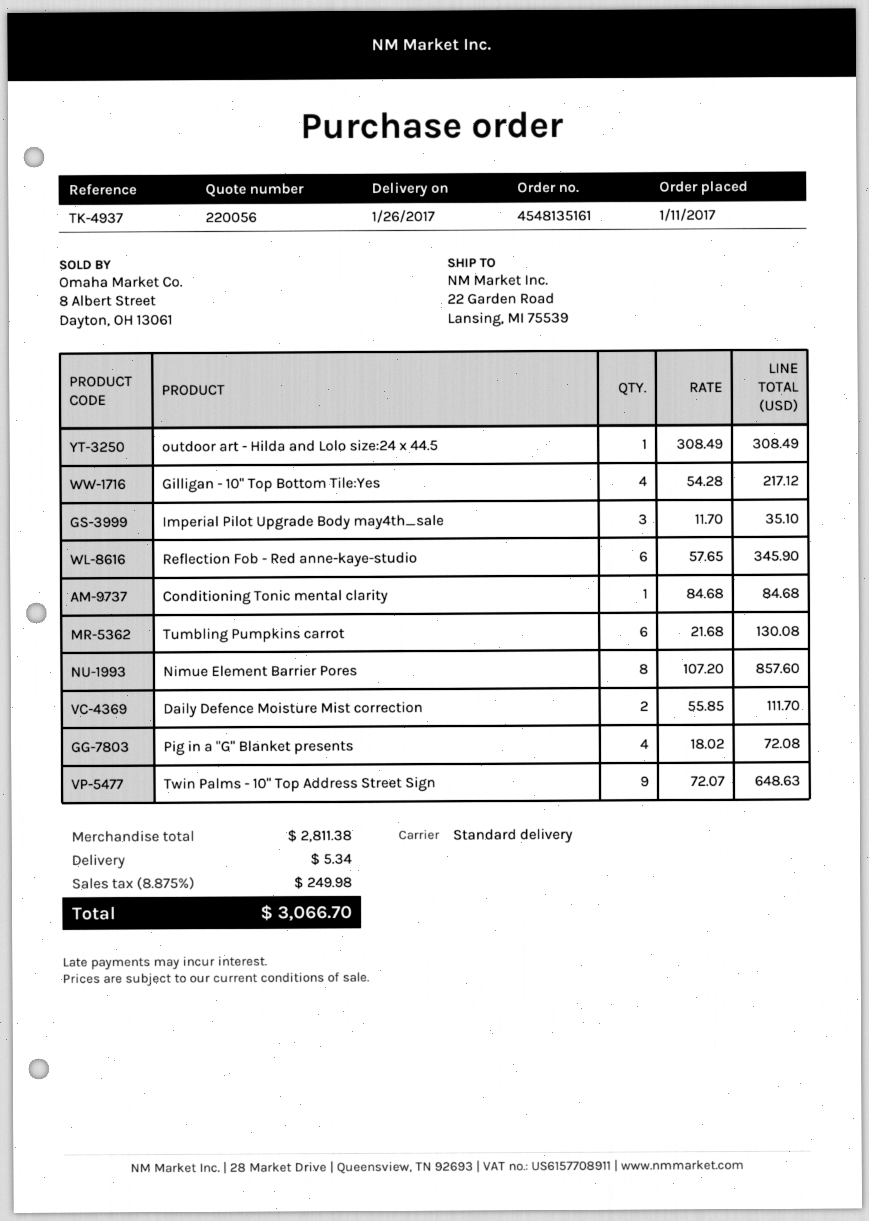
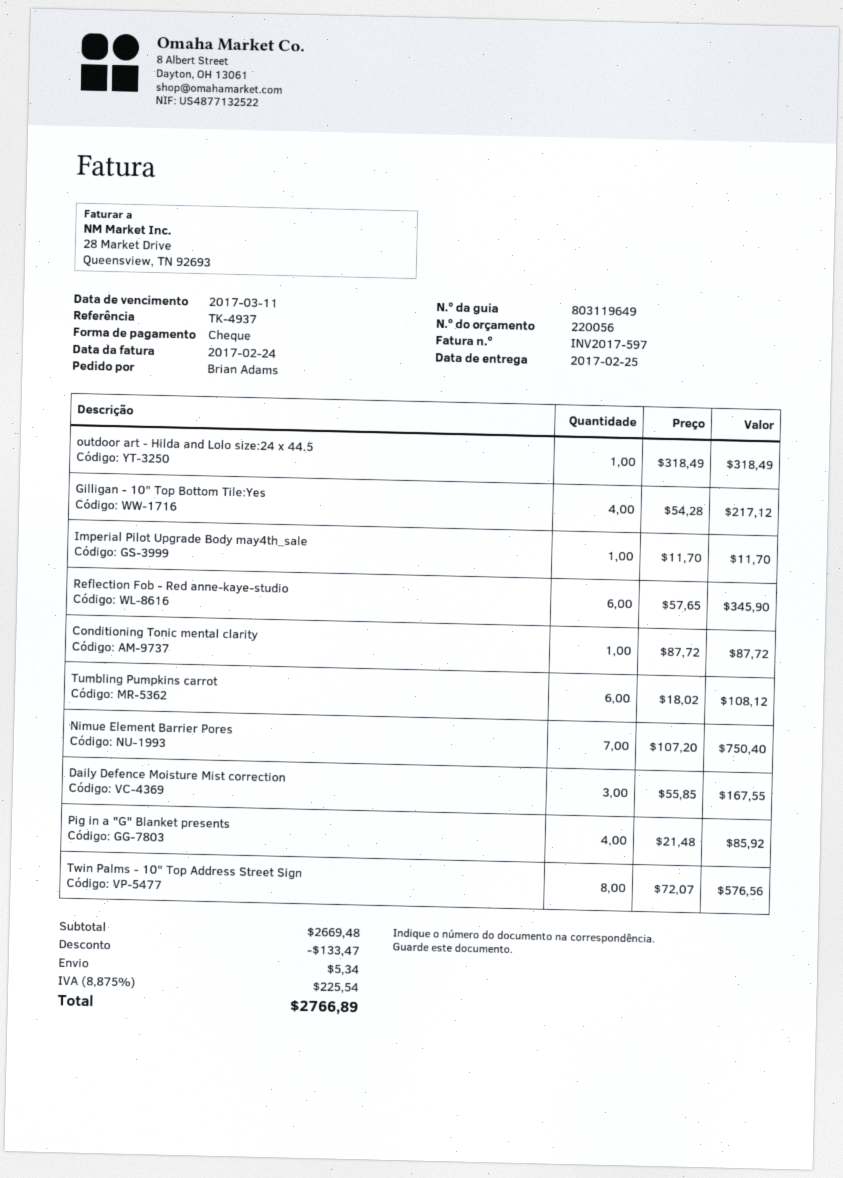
delivery date: 2017-01-26 -> 2017-02-25
outdoor art - Hilda and Lolo size:24 x 44.5: 1 x 308.49 = 308.49 -> 1 x 318.49 = 318.49
Imperial Pilot Upgrade Body may4th_sale: 3 x 11.70 = 35.10 -> 1 x 11.70 = 11.70
Conditioning Tonic mental clarity: 1 x 84.68 = 84.68 -> 1 x 87.72 = 87.72
Tumbling Pumpkins carrot: 6 x 21.68 = 130.08 -> 6 x 18.02 = 108.12
Nimue Element Barrier Pores: 8 x 107.20 = 857.60 -> 7 x 107.20 = 750.40
Daily Defence Moisture Mist correction: 2 x 55.85 = 111.70 -> 3 x 55.85 = 167.55
Pig in a "G" Blanket presents: 4 x 18.02 = 72.08 -> 4 x 21.48 = 85.92
Twin Palms - 10" Top Address Street Sign: 9 x 72.07 = 648.63 -> 8 x 72.07 = 576.56
subtotal: 2811.38 -> 2669.48
discount: none -> 133.47
tax: 8.875% = 249.98 -> 8.875% = 225.54
total: 3066.70 -> 2766.89

